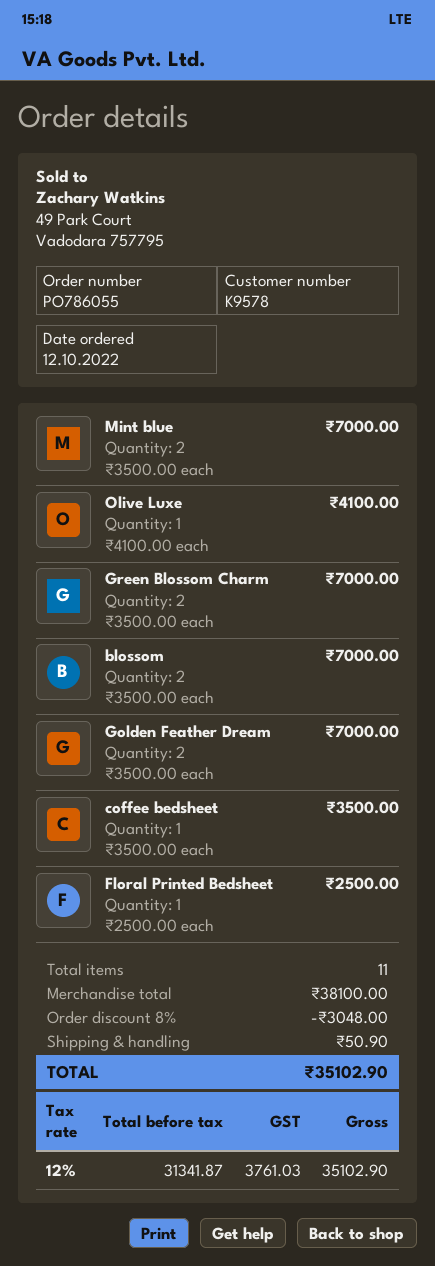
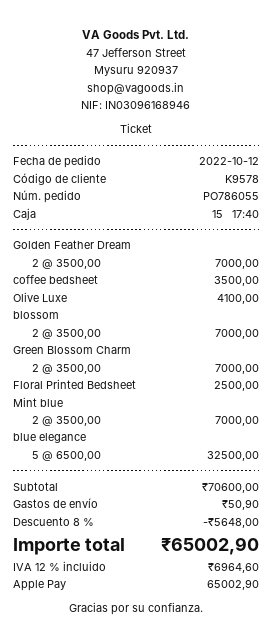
blue elegance: none -> 5 x 6500.00 = 32500.00
subtotal: 38100.00 -> 70600.00
discount: 8% = 3048.00 -> 8% = 5648.00
tax: 12% = 3761.03 -> 12% = 6964.60
total: 35102.90 -> 65002.90

